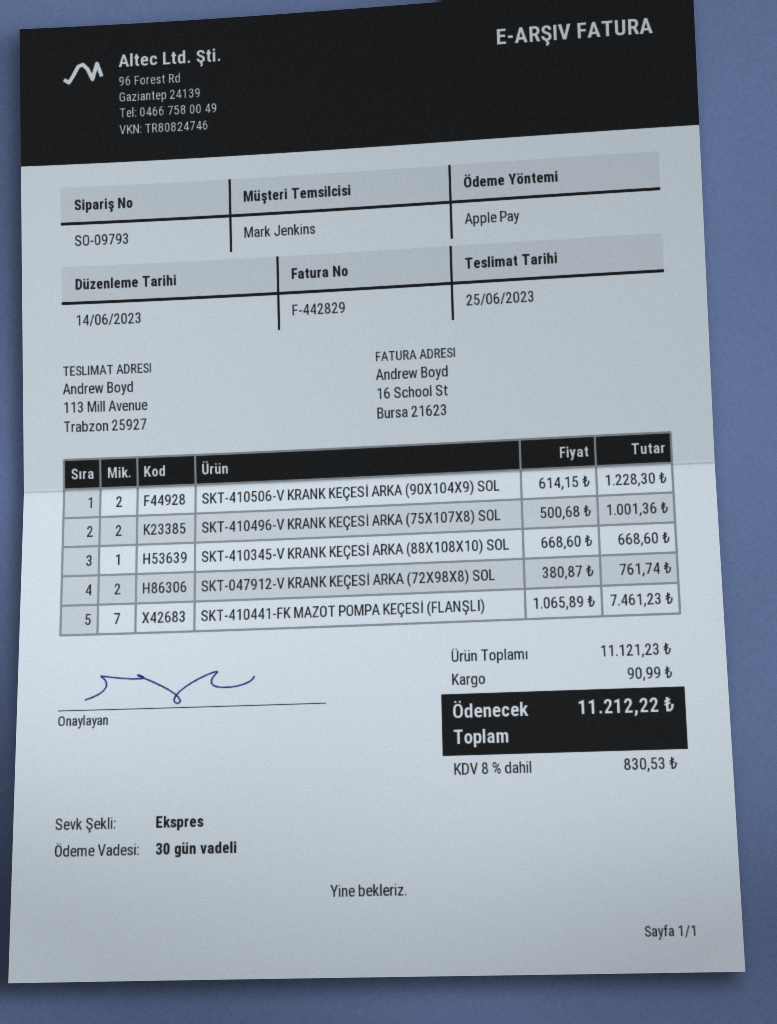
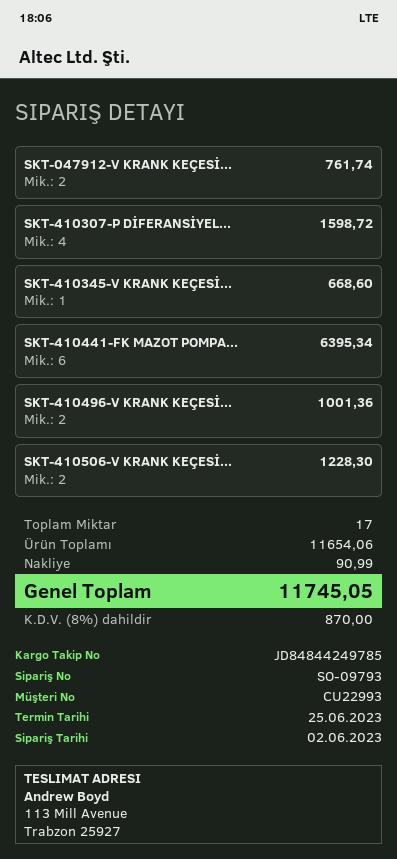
SKT-410441-FK MAZOT POMPA KEÇESİ (FLANŞLI): 7 for 7461.23 -> 6 for 6395.34
SKT-410307-P DİFERANSİYEL...: none -> 4 for 1598.72
subtotal: 11121.23 -> 11654.06
tax: 8% = 830.53 -> 8% = 870.00
total: 11212.22 -> 11745.05

